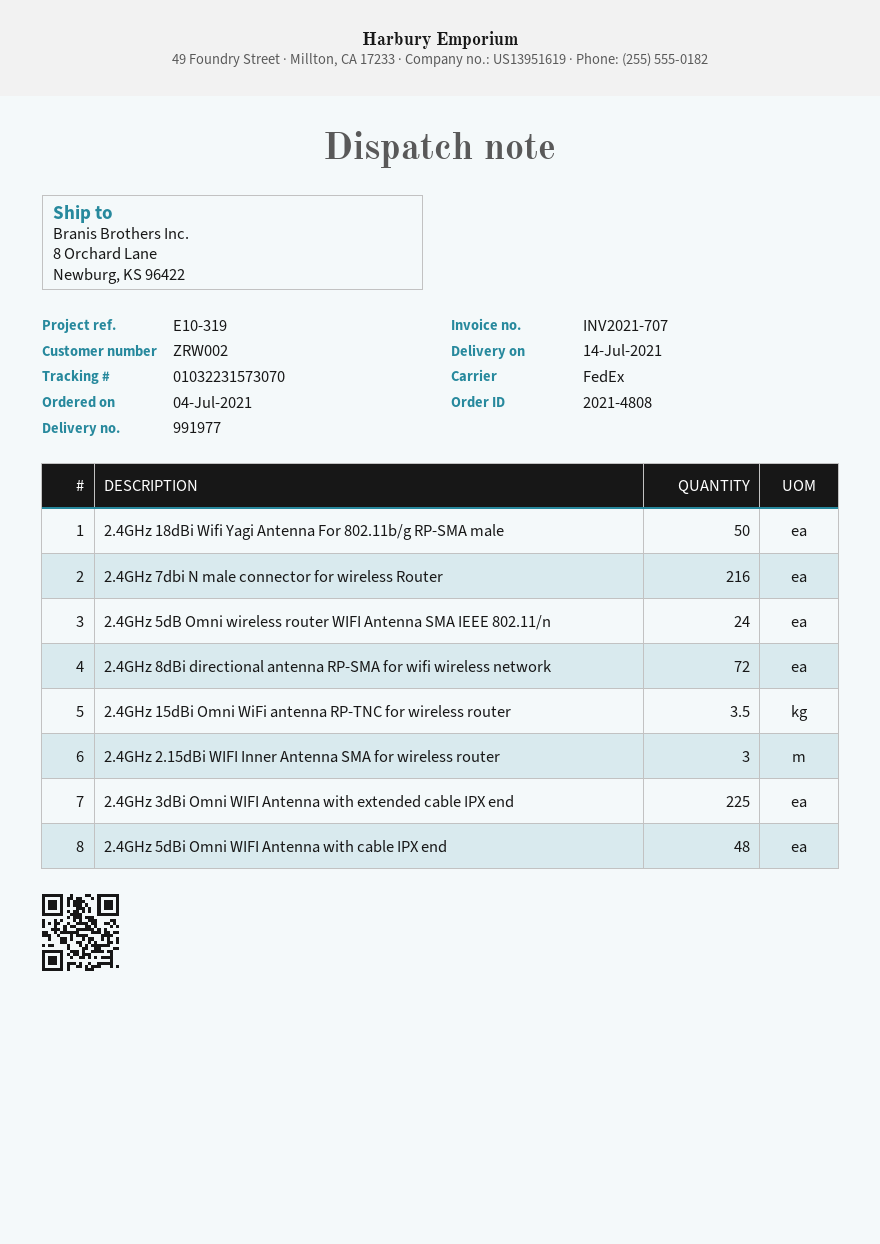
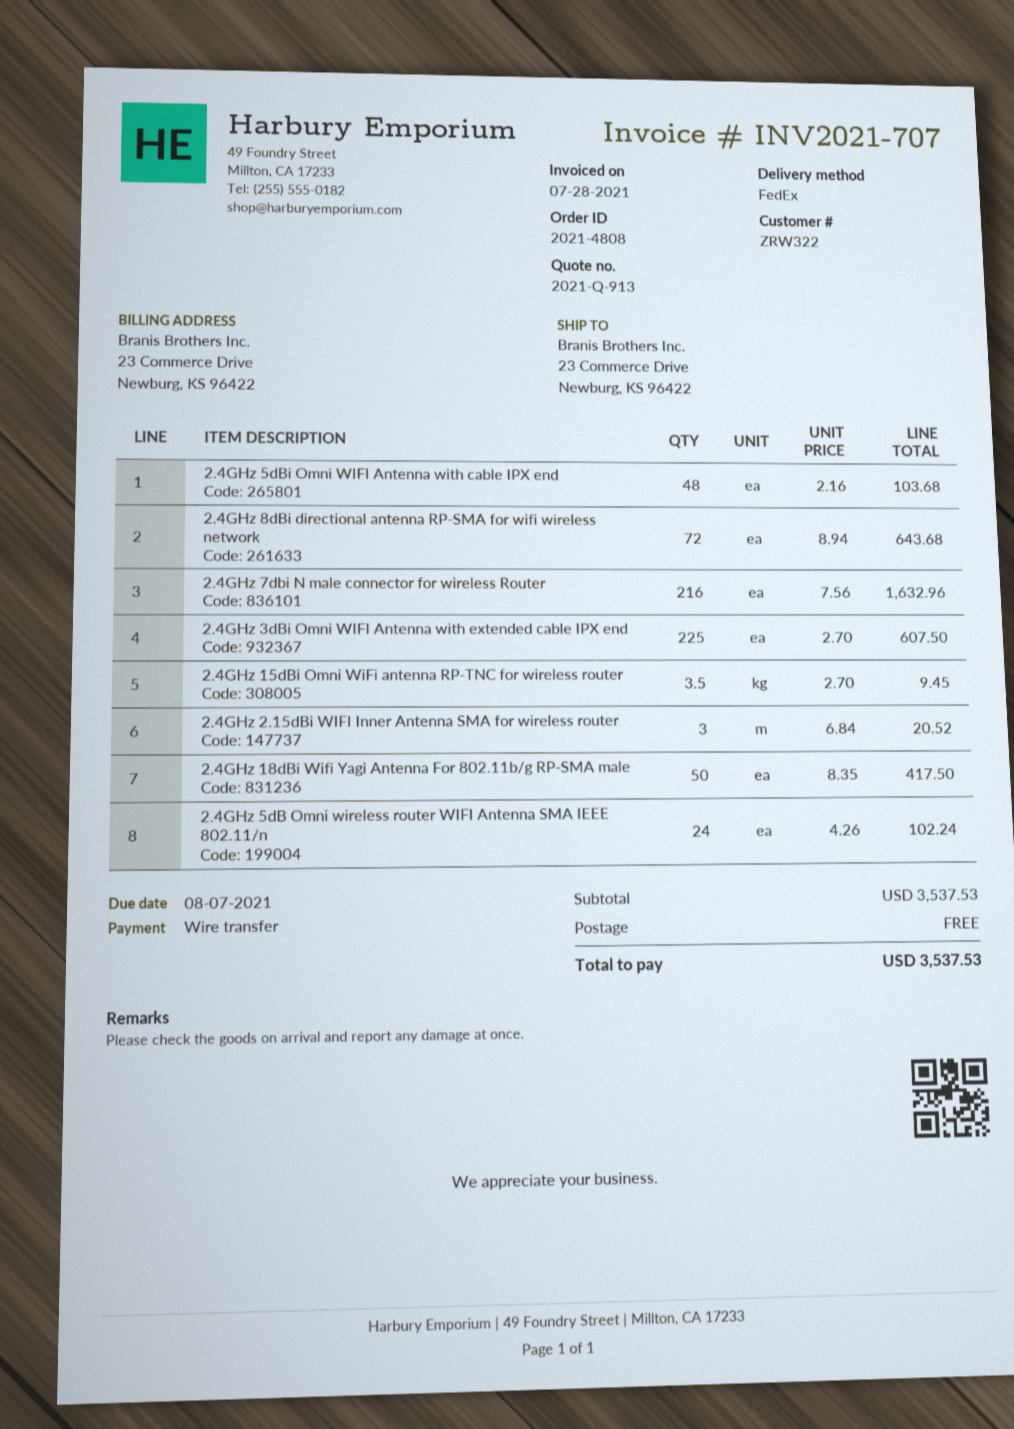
customer number: ZRW002 -> ZRW322
ship to: 8 Orchard Lane, Newburg, KS 96422 -> 23 Commerce Drive, Newburg, KS 96422

